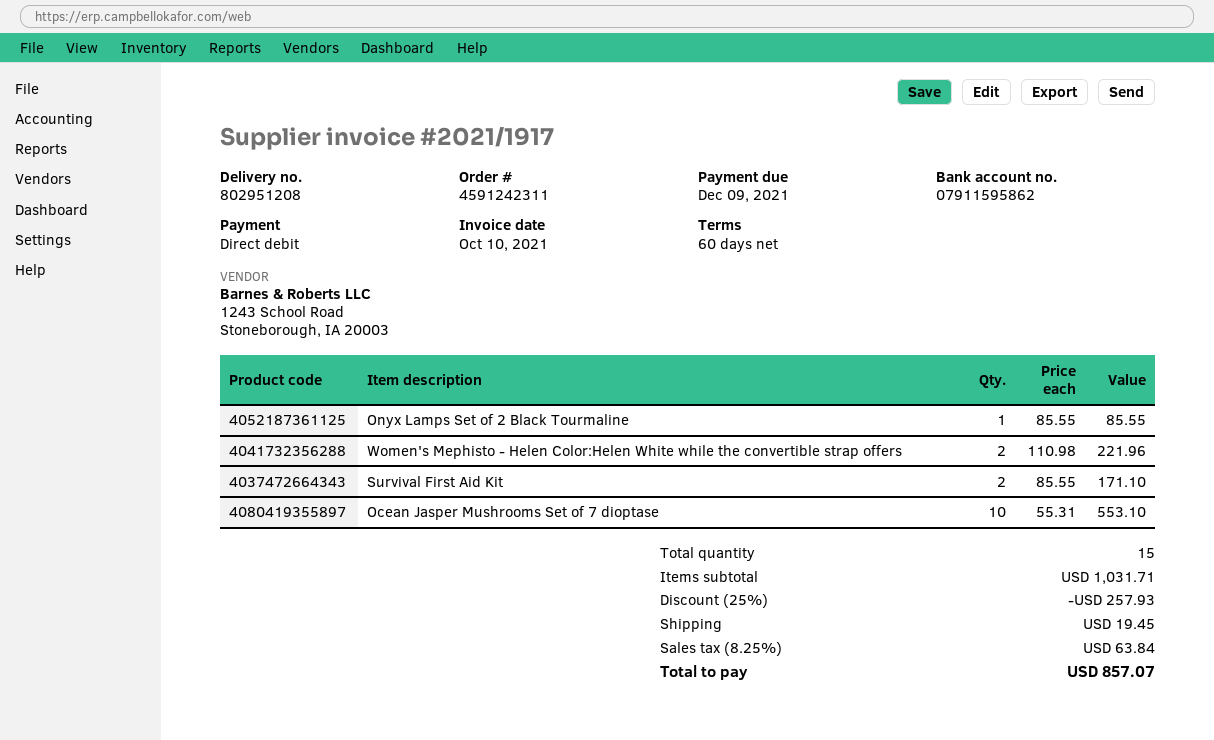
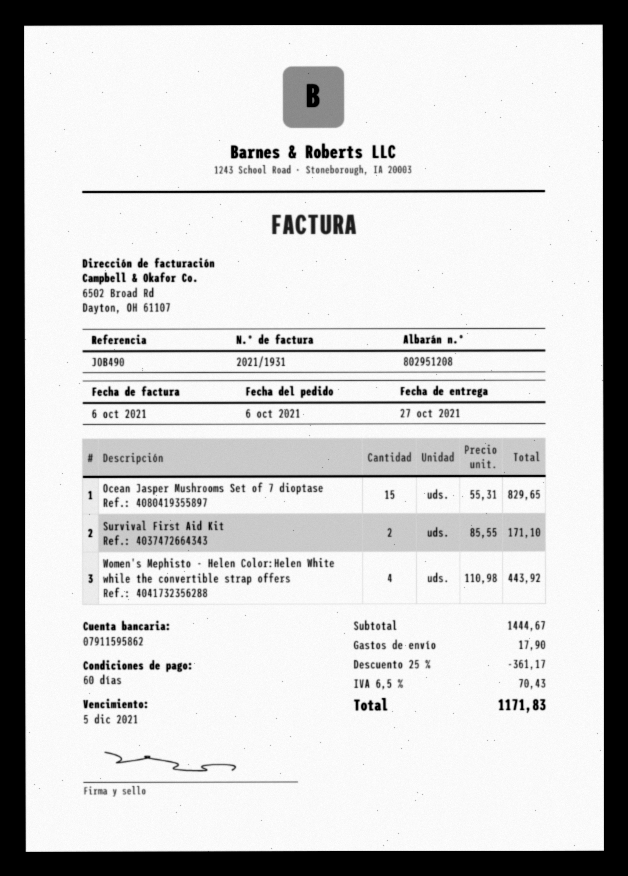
invoice number: 2021/1917 -> 2021/1931
invoice date: 2021-10-10 -> 2021-10-06
due date: 2021-12-09 -> 2021-12-05
Onyx Lamps Set of 2 Black Tourmaline: 1 x 85.55 = 85.55 -> none
Women's Mephisto - Helen Color:Helen White while the convertible strap offers: 2 x 110.98 = 221.96 -> 4 x 110.98 = 443.92
Ocean Jasper Mushrooms Set of 7 dioptase: 10 x 55.31 = 553.10 -> 15 x 55.31 = 829.65
subtotal: 1031.71 -> 1444.67
discount: 25% = 257.93 -> 25% = 361.17
shipping: 19.45 -> 17.90
tax: 8.25% = 63.84 -> 6.5% = 70.43
total: 857.07 -> 1171.83

